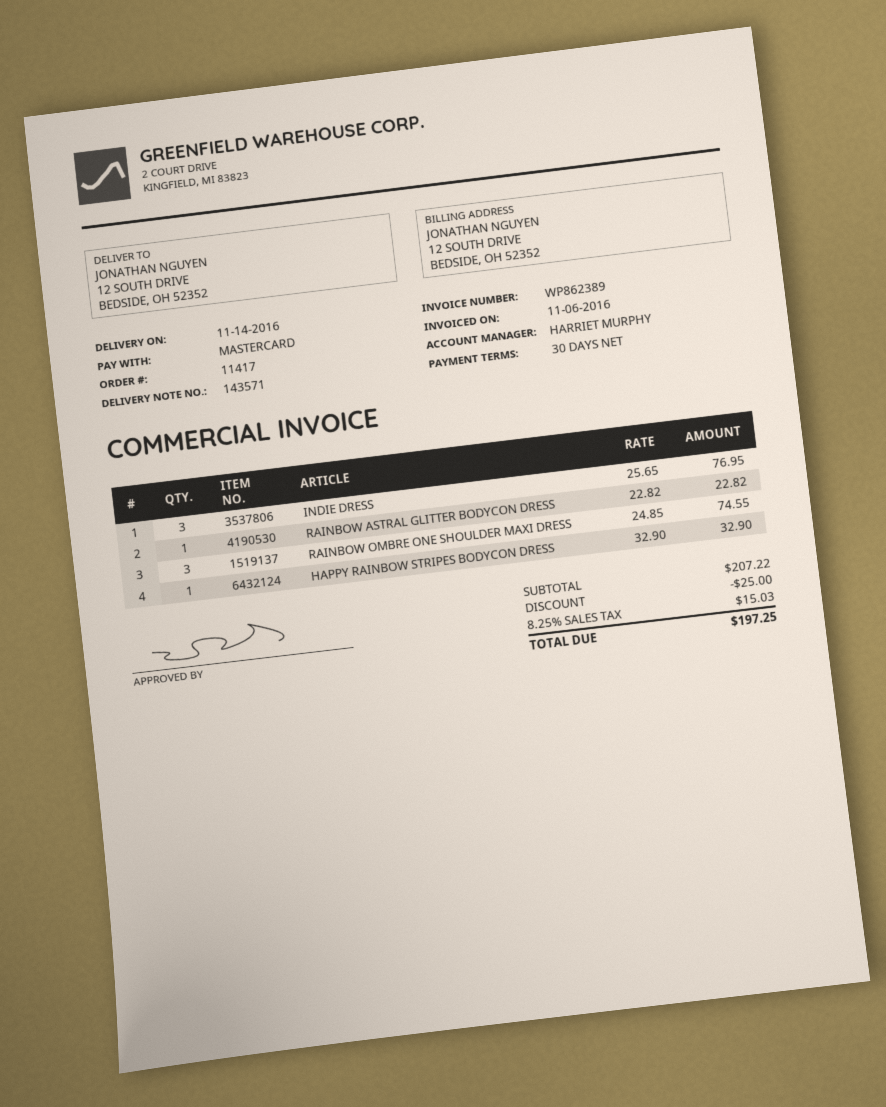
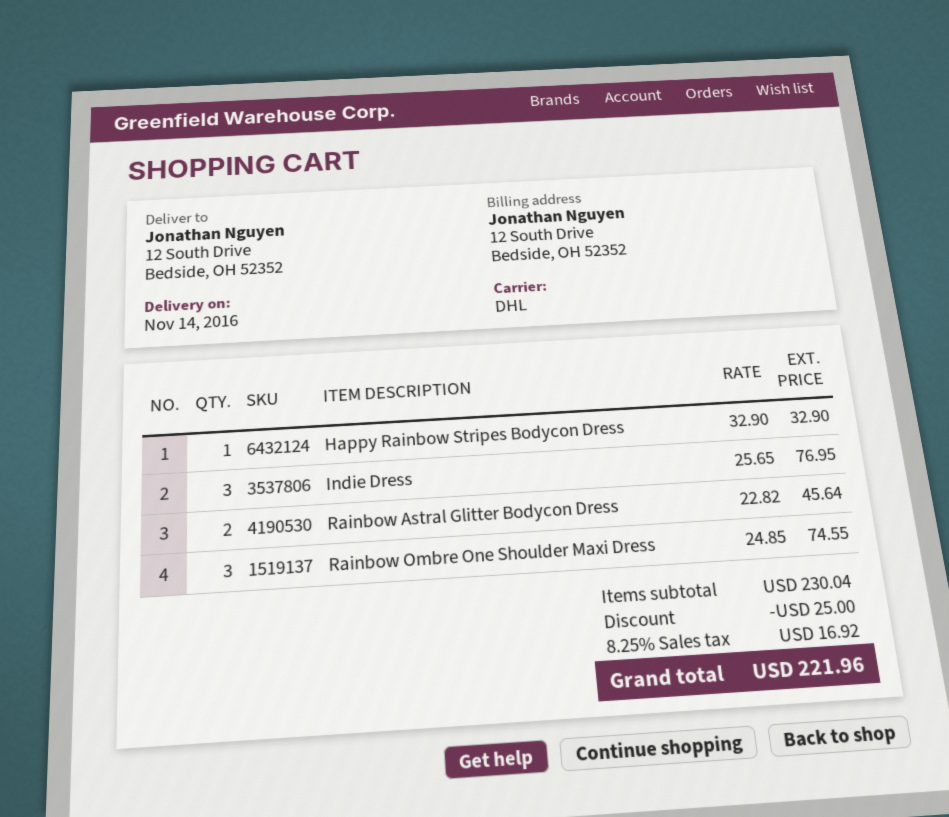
RAINBOW ASTRAL GLITTER BODYCON DRESS: 1 x 22.82 = 22.82 -> 2 x 22.82 = 45.64
subtotal: 207.22 -> 230.04
tax: 8.25% = 15.03 -> 8.25% = 16.92
total: 197.25 -> 221.96

